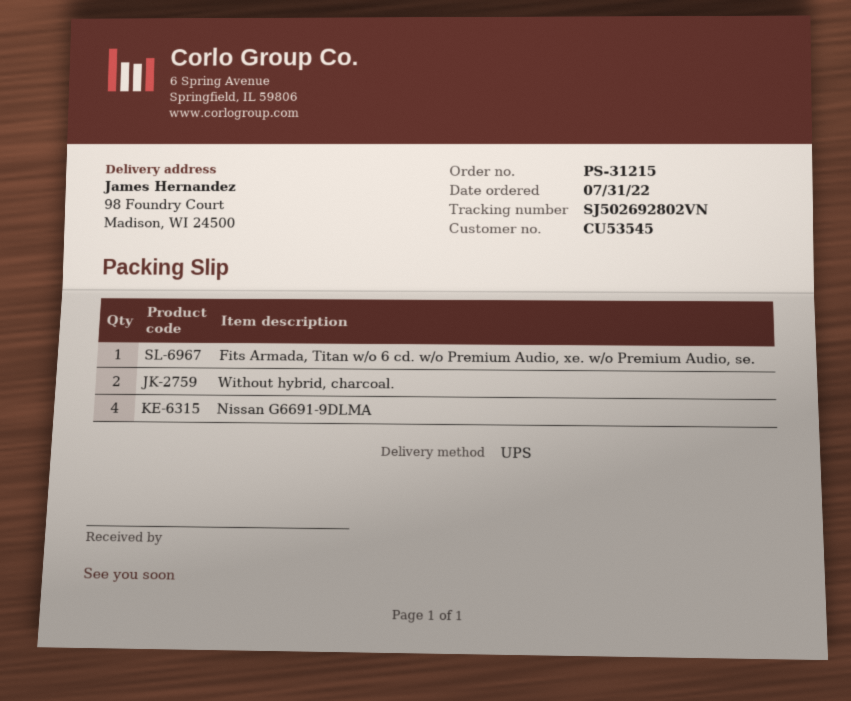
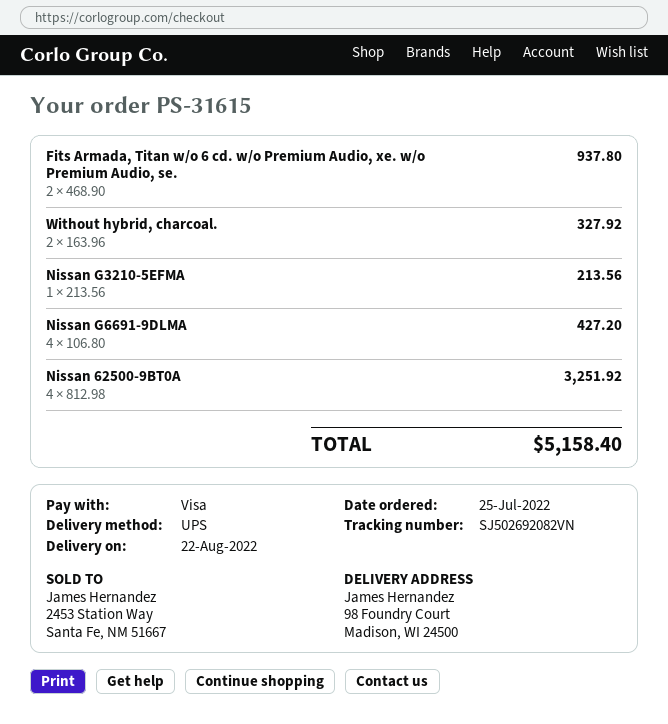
order number: PS-31215 -> PS-31615
order date: 2022-07-31 -> 2022-07-25
tracking number: SJ502692802VN -> SJ502692082VN
Fits Armada, Titan w/o 6 cd. w/o Premium Audio, xe. w/o Premium Audio, se.: 1 -> 2
Nissan G3210-5EFMA: none -> 1
Nissan 62500-9BT0A: none -> 4

